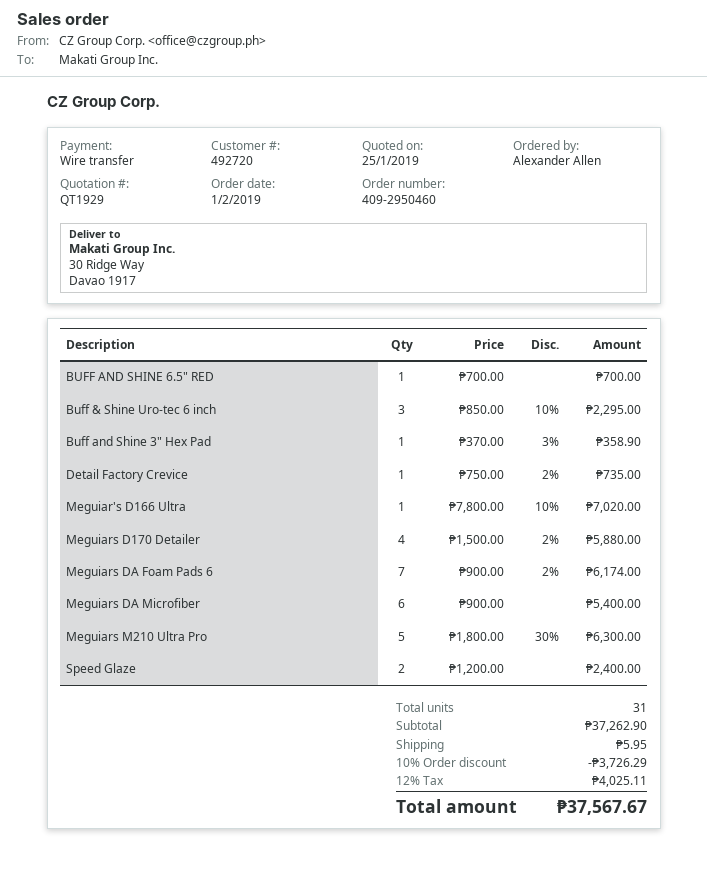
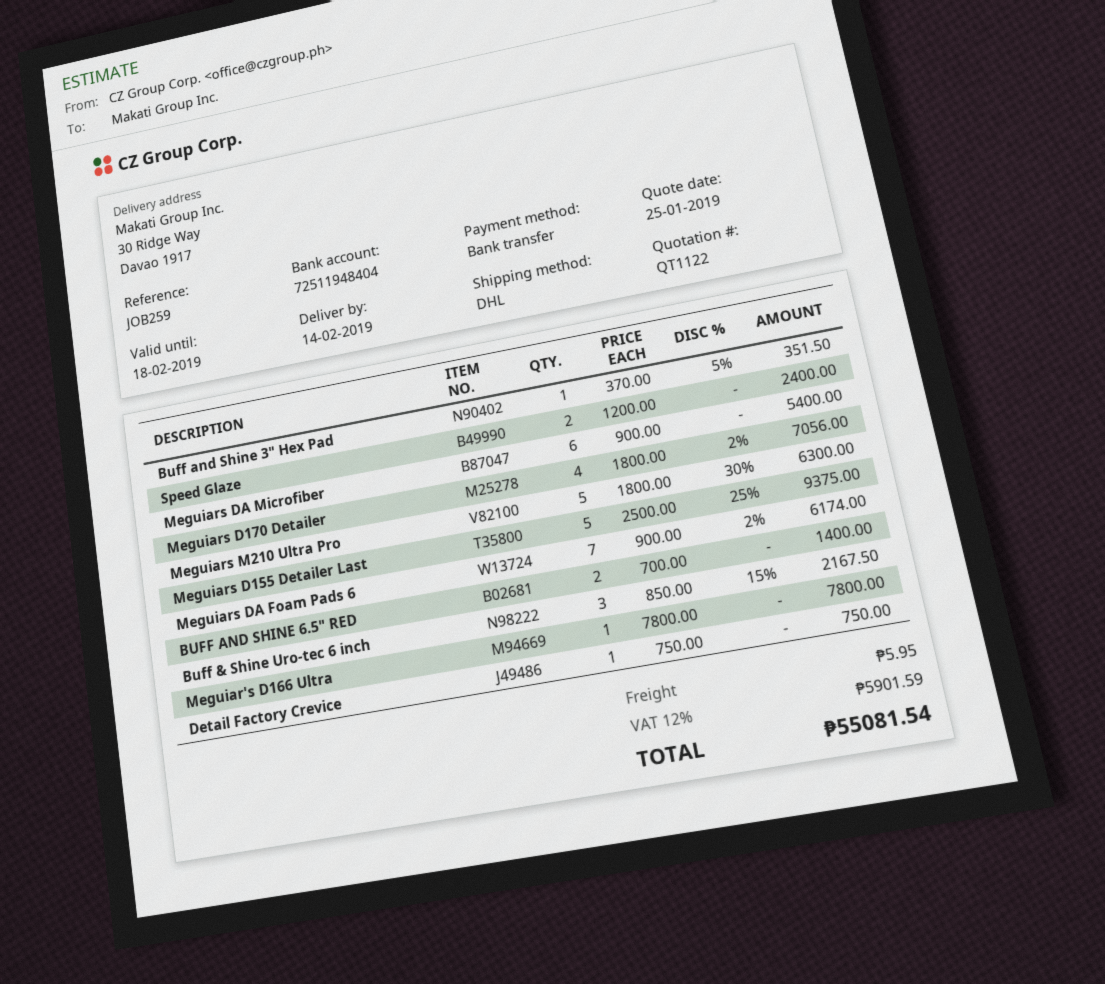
quote number: QT1929 -> QT1122
BUFF AND SHINE 6.5" RED: 1 x 700.00 = 700.00 -> 2 x 700.00 = 1400.00
Buff & Shine Uro-tec 6 inch: 3 x 850.00 - 10% = 2295.00 -> 3 x 850.00 - 15% = 2167.50
Buff and Shine 3" Hex Pad: 1 x 370.00 - 3% = 358.90 -> 1 x 370.00 - 5% = 351.50
Detail Factory Crevice: 1 x 750.00 - 2% = 735.00 -> 1 x 750.00 = 750.00
Meguiar's D166 Ultra: 1 x 7800.00 - 10% = 7020.00 -> 1 x 7800.00 = 7800.00
Meguiars D170 Detailer: 4 x 1500.00 - 2% = 5880.00 -> 4 x 1800.00 - 2% = 7056.00
Meguiars D155 Detailer Last: none -> 5 x 2500.00 - 25% = 9375.00
discount: 10% = 3726.29 -> none
tax: 12% = 4025.11 -> 12% = 5901.59
total: 37567.67 -> 55081.54

